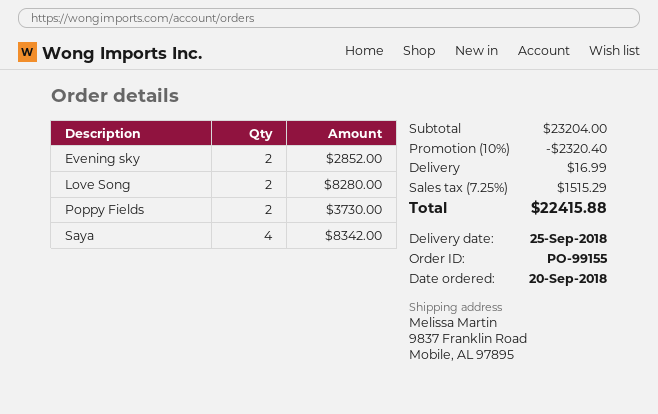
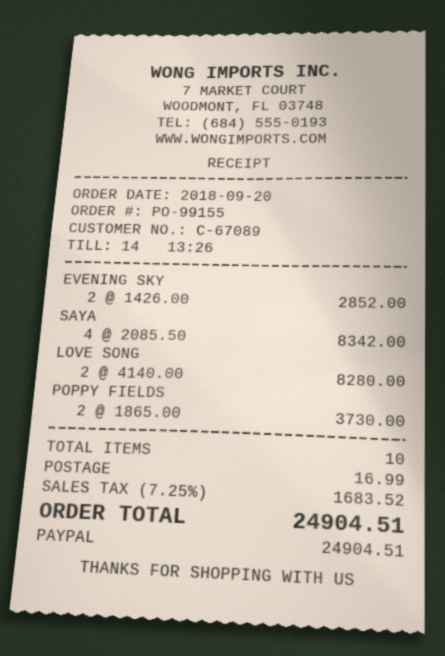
discount: 10% = 2320.40 -> none
tax: 7.25% = 1515.29 -> 7.25% = 1683.52
total: 22415.88 -> 24904.51

